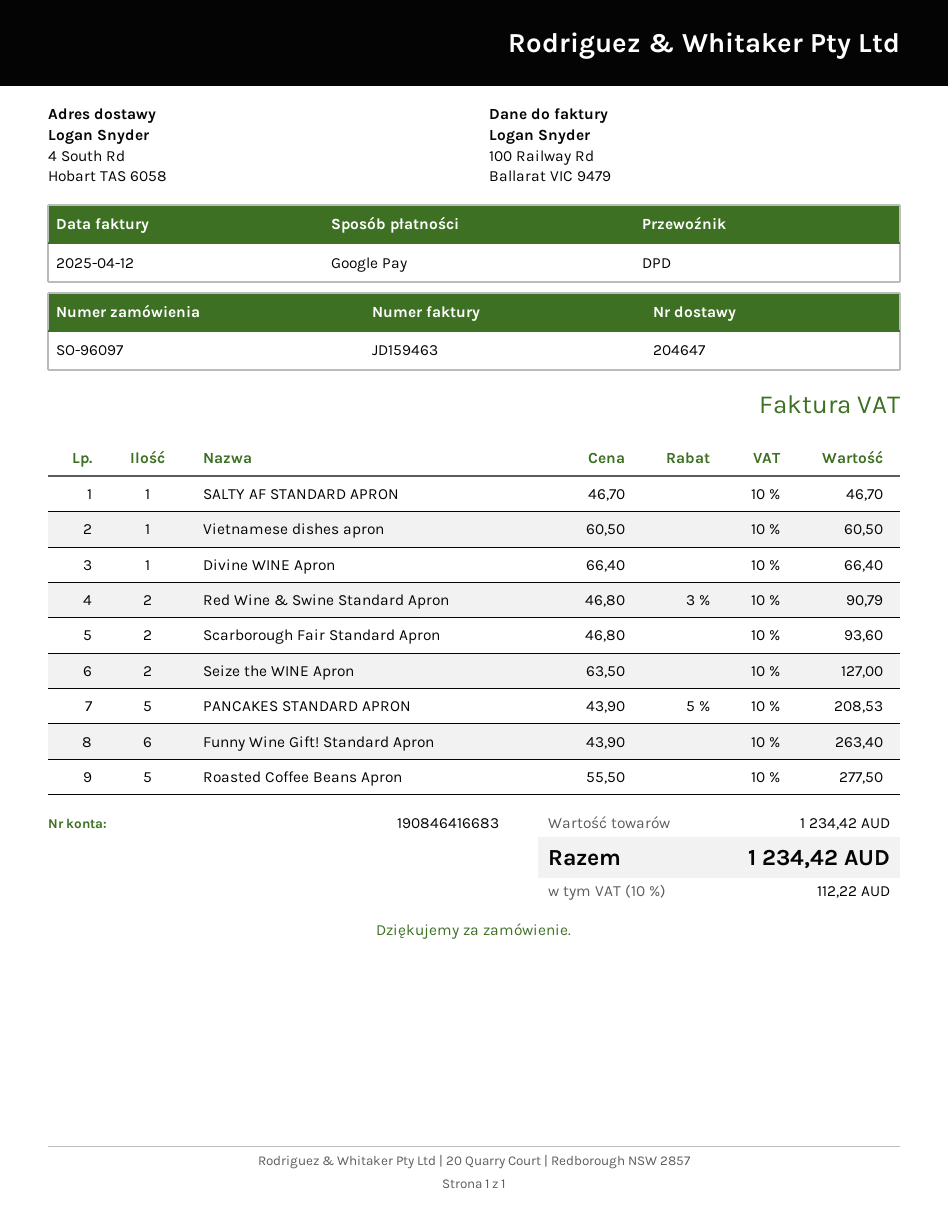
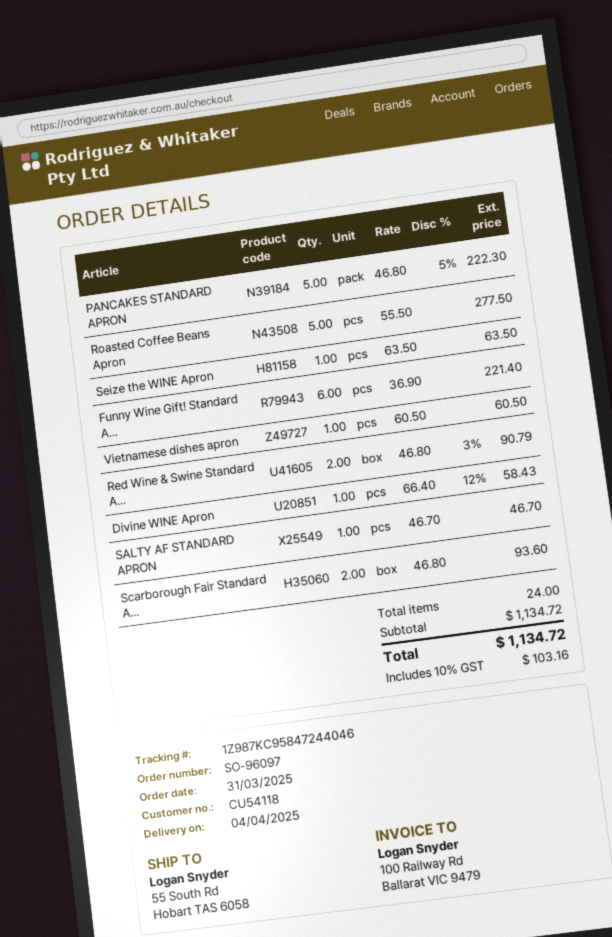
ship to: 4 South Rd, Hobart TAS 6058 -> 55 South Rd, Hobart TAS 6058
Divine WINE Apron: 1 x 66.40 = 66.40 -> 1 x 66.40 - 12% = 58.43
Seize the WINE Apron: 2 x 63.50 = 127.00 -> 1 x 63.50 = 63.50
PANCAKES STANDARD APRON: 5 x 43.90 - 5% = 208.53 -> 5 x 46.80 - 5% = 222.30
Funny Wine Gift! Standard Apron: 6 x 43.90 = 263.40 -> 6 x 36.90 = 221.40
subtotal: 1234.42 -> 1134.72
tax: 10% = 112.22 -> 10% = 103.16
total: 1234.42 -> 1134.72

